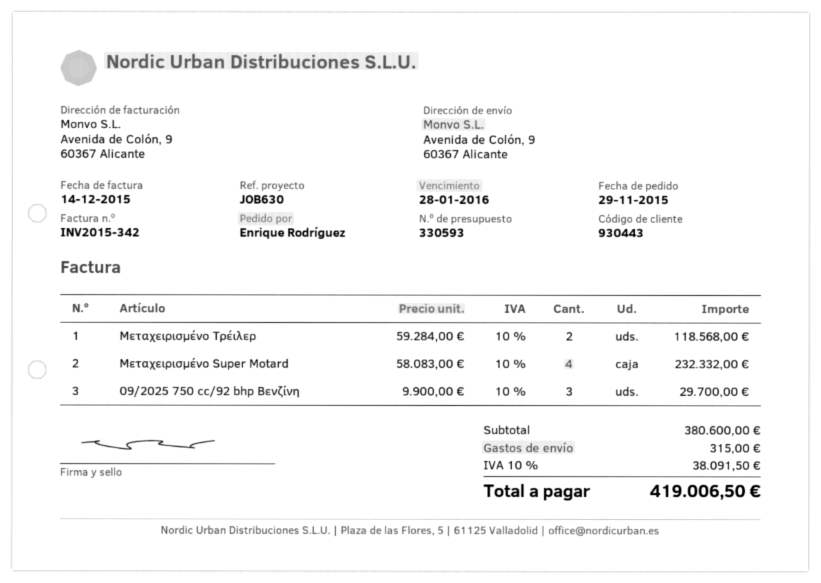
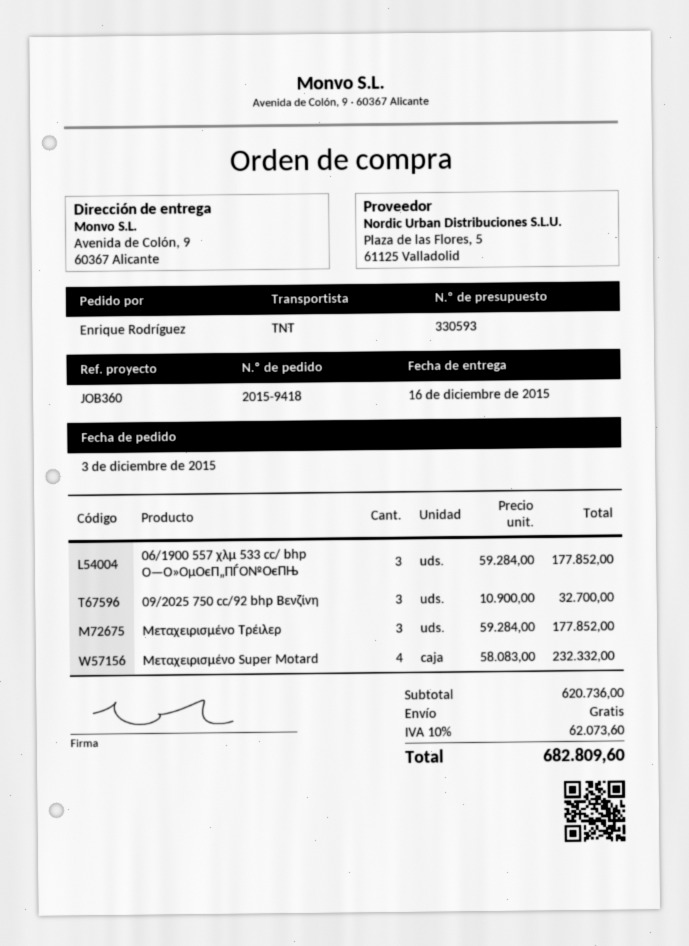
order date: 2015-11-29 -> 2015-12-03
reference: JOB630 -> JOB360
Μεταχειρισμένο Τρέιλερ: 2 x 59284.00 = 118568.00 -> 3 x 59284.00 = 177852.00
09/2025 750 cc/92 bhp Βενζίνη: 3 x 9900.00 = 29700.00 -> 3 x 10900.00 = 32700.00
06/1900 557 χλμ 533 cc/ bhp О—О»ОµОєП„ПЃО№ОєПЊ: none -> 3 x 59284.00 = 177852.00
subtotal: 380600.00 -> 620736.00
shipping: 315.00 -> 0.00
tax: 10% = 38091.50 -> 10% = 62073.60
total: 419006.50 -> 682809.60

